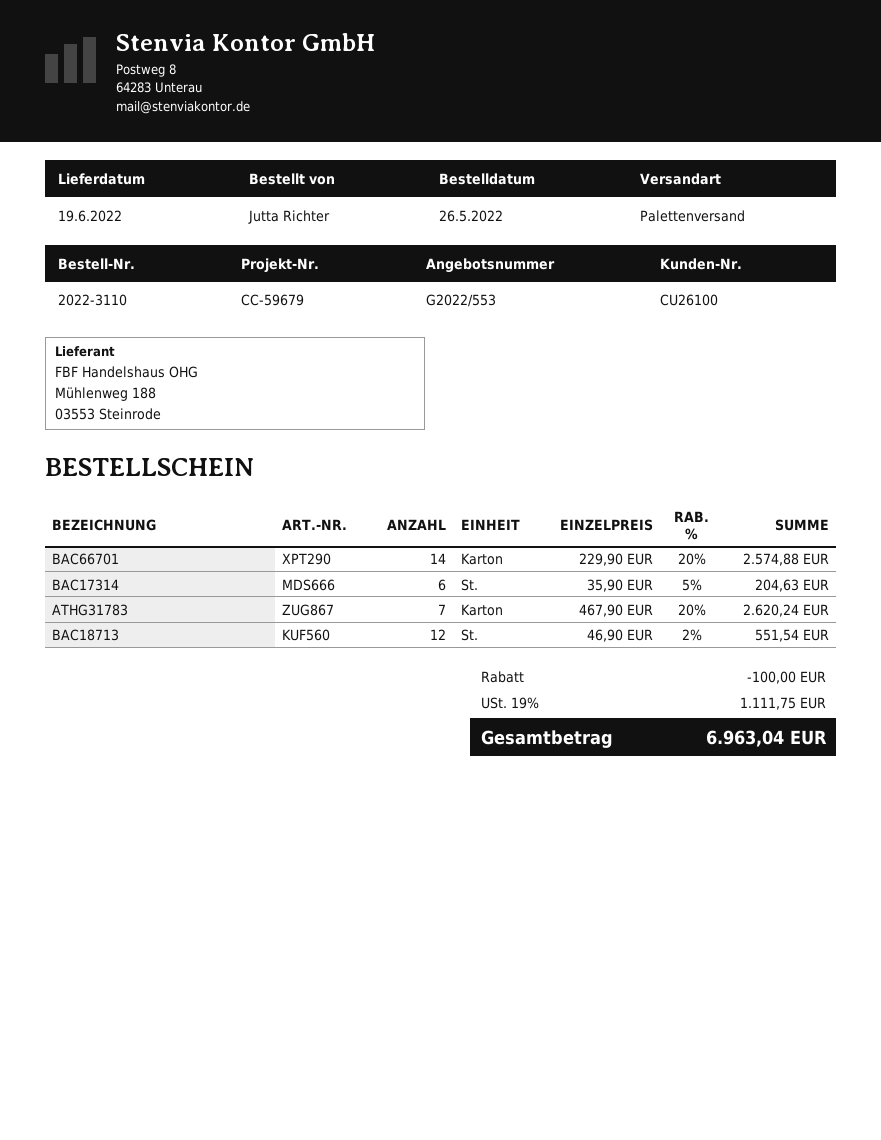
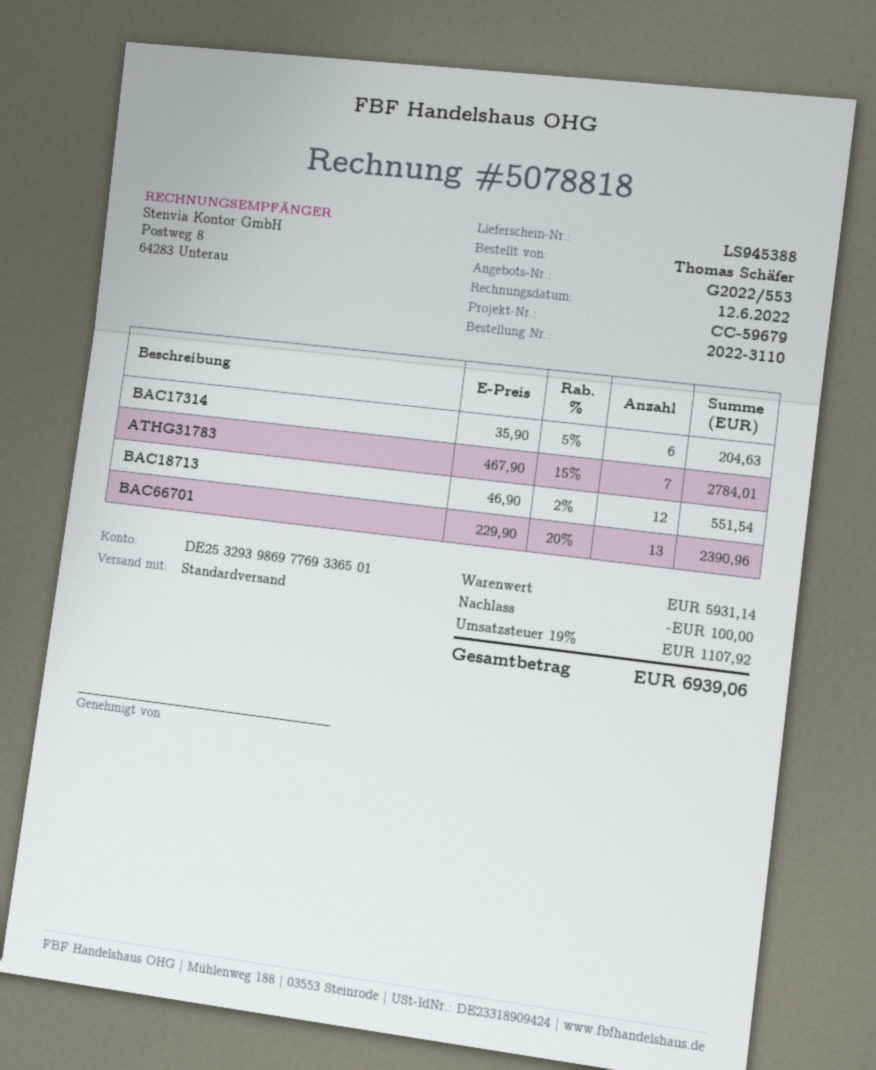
ordered by: Jutta Richter -> Thomas Schäfer
shipping method: pallet freight -> standard
BAC66701: 14 x 229.90 - 20% = 2574.88 -> 13 x 229.90 - 20% = 2390.96
ATHG31783: 7 x 467.90 - 20% = 2620.24 -> 7 x 467.90 - 15% = 2784.01
tax: 19% = 1111.75 -> 19% = 1107.92
total: 6963.04 -> 6939.06

